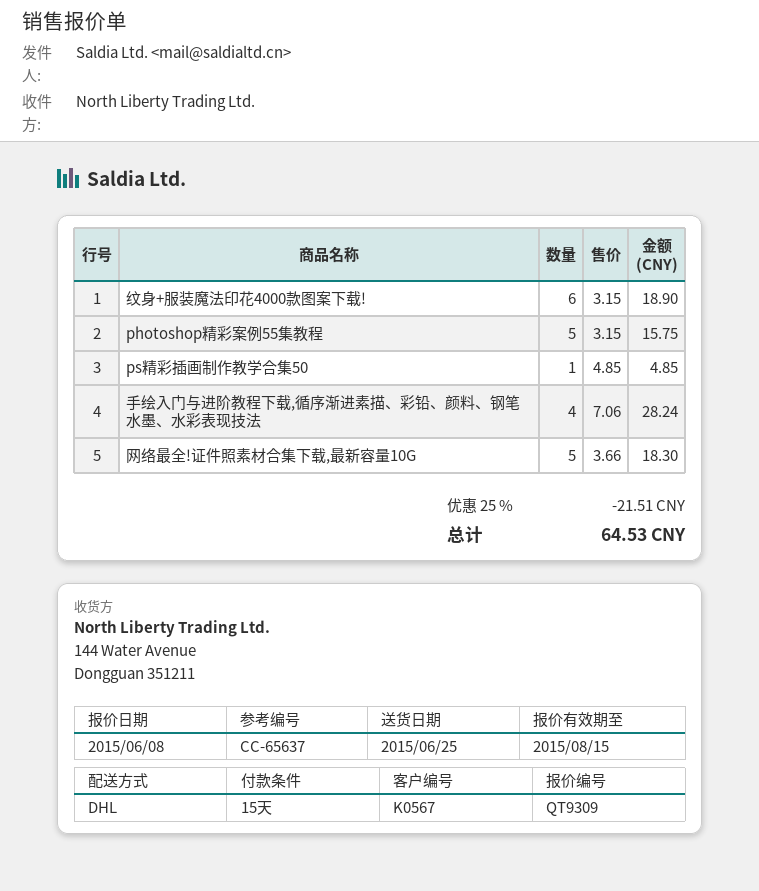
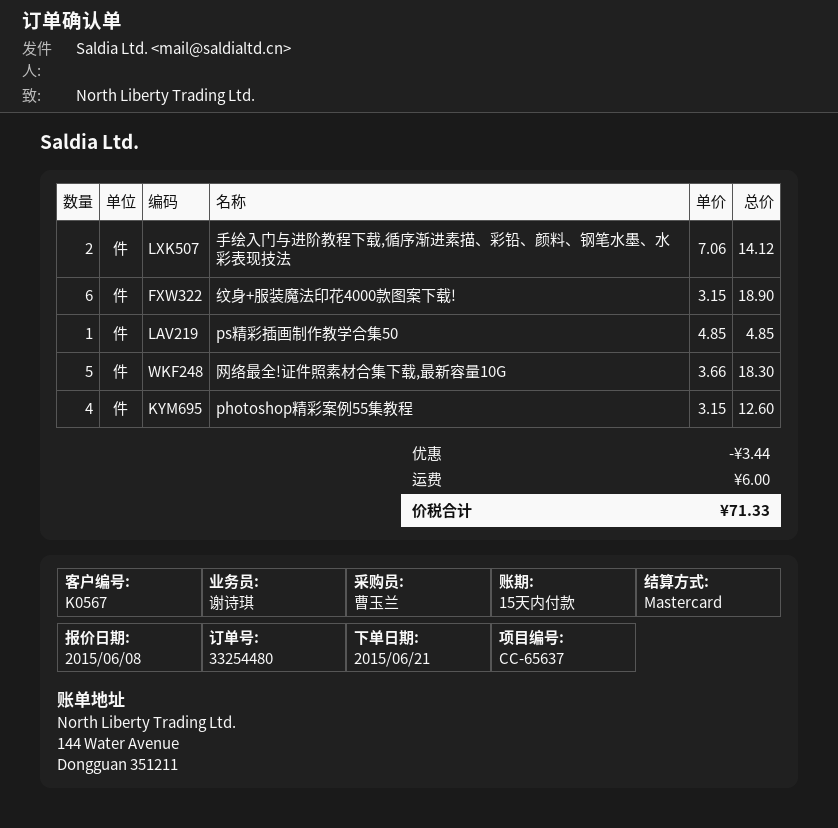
photoshop精彩案例55集教程: 5 x 3.15 = 15.75 -> 4 x 3.15 = 12.60
手绘入门与进阶教程下载,循序渐进素描、彩铅、颜料、钢笔水墨、水彩表现技法: 4 x 7.06 = 28.24 -> 2 x 7.06 = 14.12
discount: 21.51 -> 3.44
shipping: none -> 6.00
total: 64.53 -> 71.33

